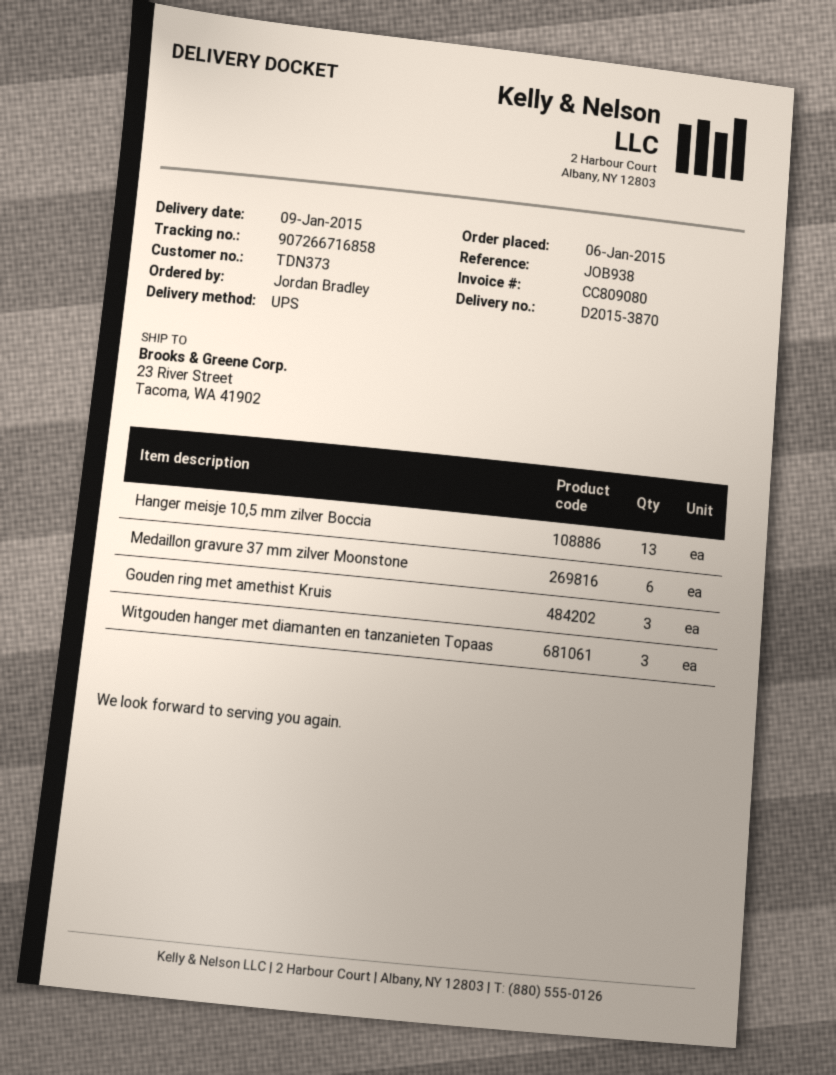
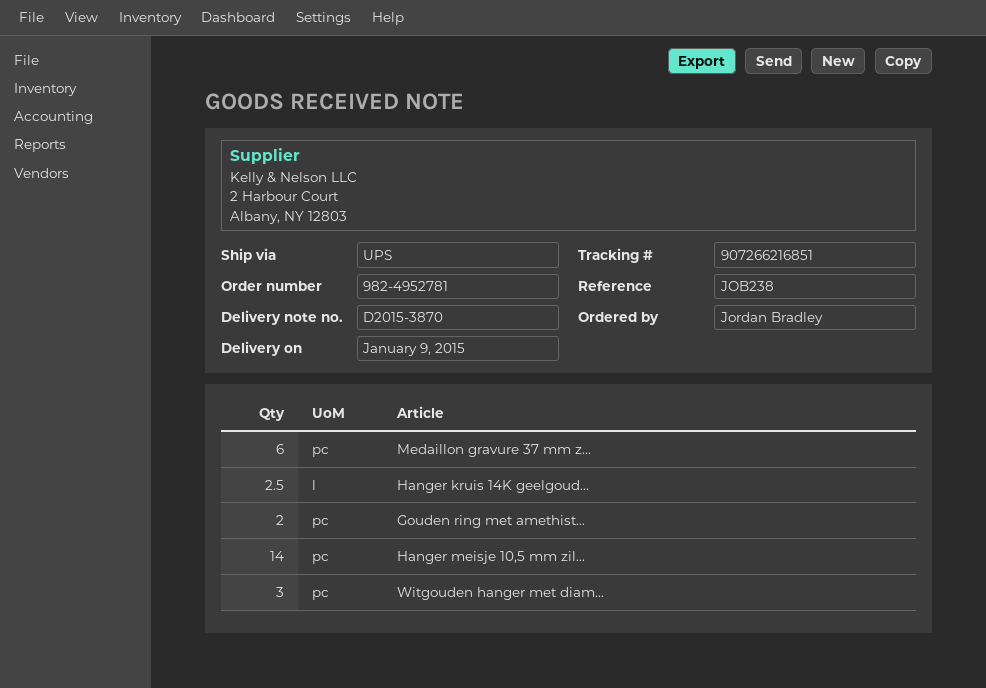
reference: JOB938 -> JOB238
tracking number: 907266716858 -> 907266216851
Hanger meisje 10,5 mm zilver Boccia: 13 -> 14
Gouden ring met amethist Kruis: 3 -> 2
Hanger kruis 14K geelgoud...: none -> 2.5

